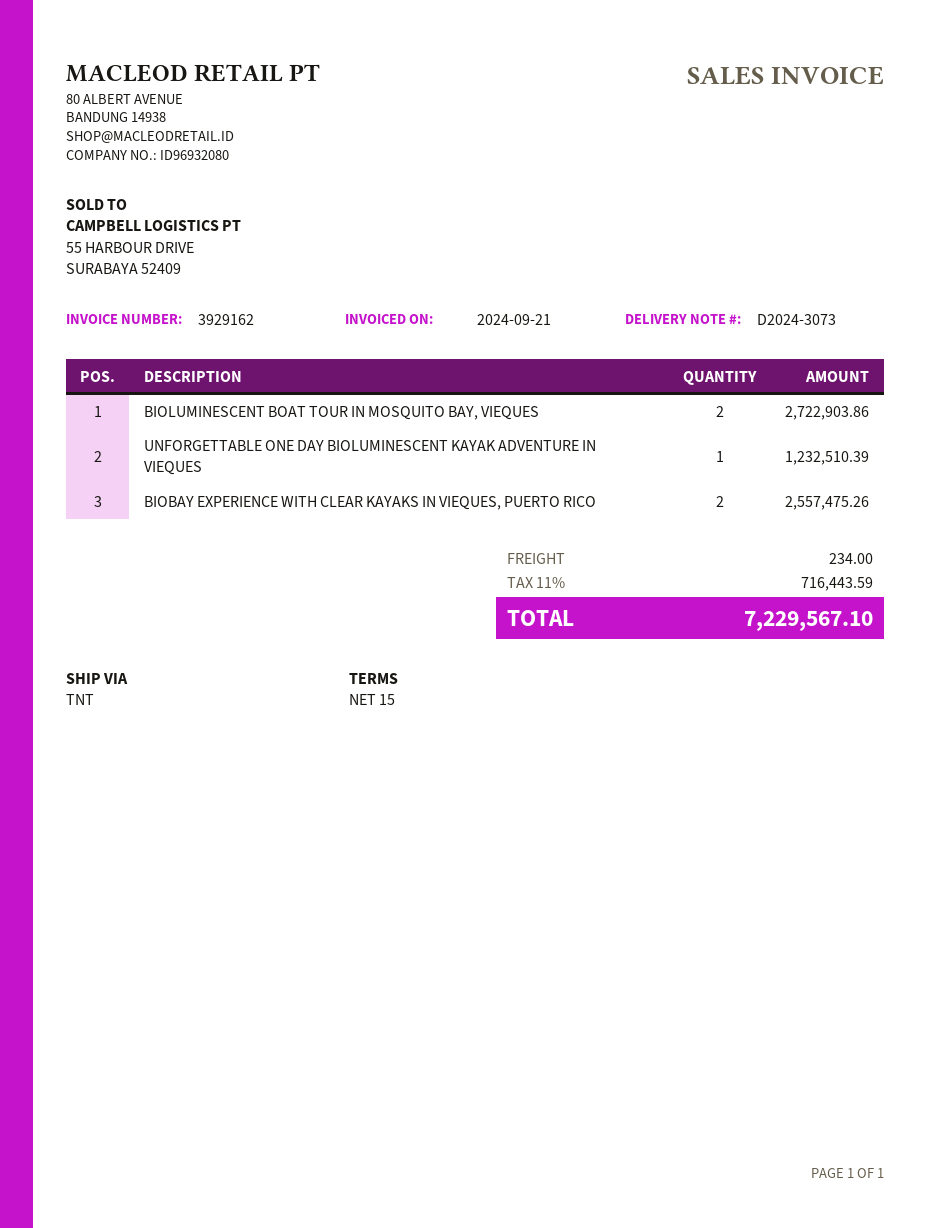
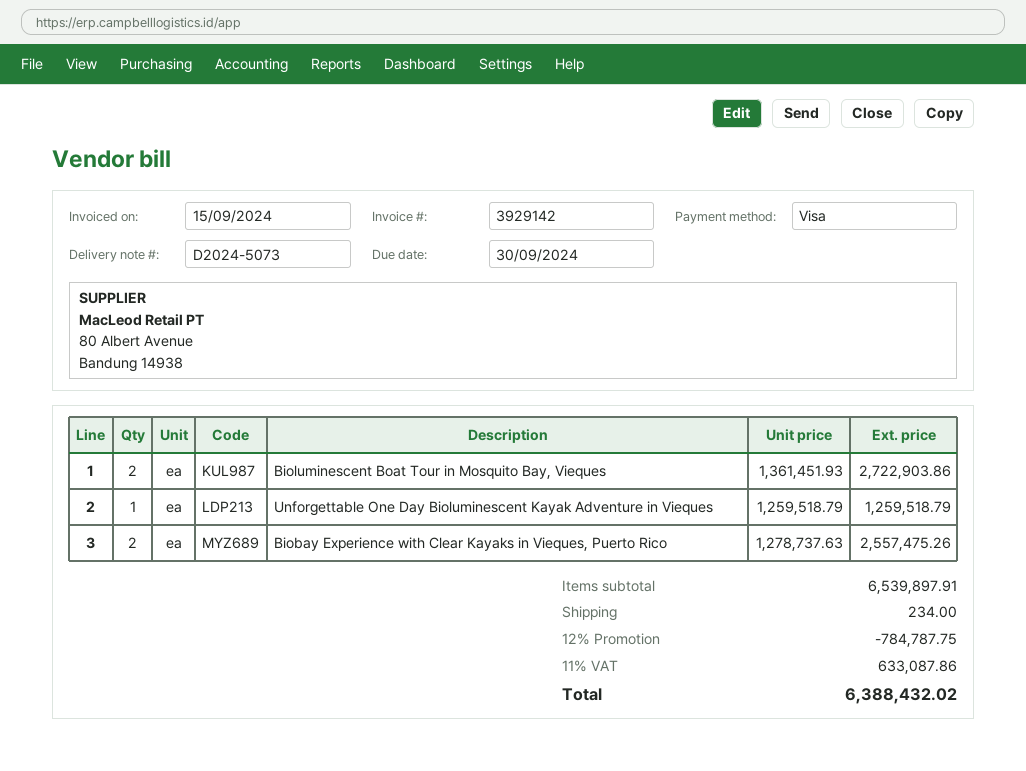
delivery note number: D2024-3073 -> D2024-5073
invoice number: 3929162 -> 3929142
invoice date: 2024-09-21 -> 2024-09-15
UNFORGETTABLE ONE DAY BIOLUMINESCENT KAYAK ADVENTURE IN VIEQUES: 1 for 1232510.39 -> 1 for 1259518.79
discount: none -> 12% = 784787.75
tax: 11% = 716443.59 -> 11% = 633087.86
total: 7229567.10 -> 6388432.02

